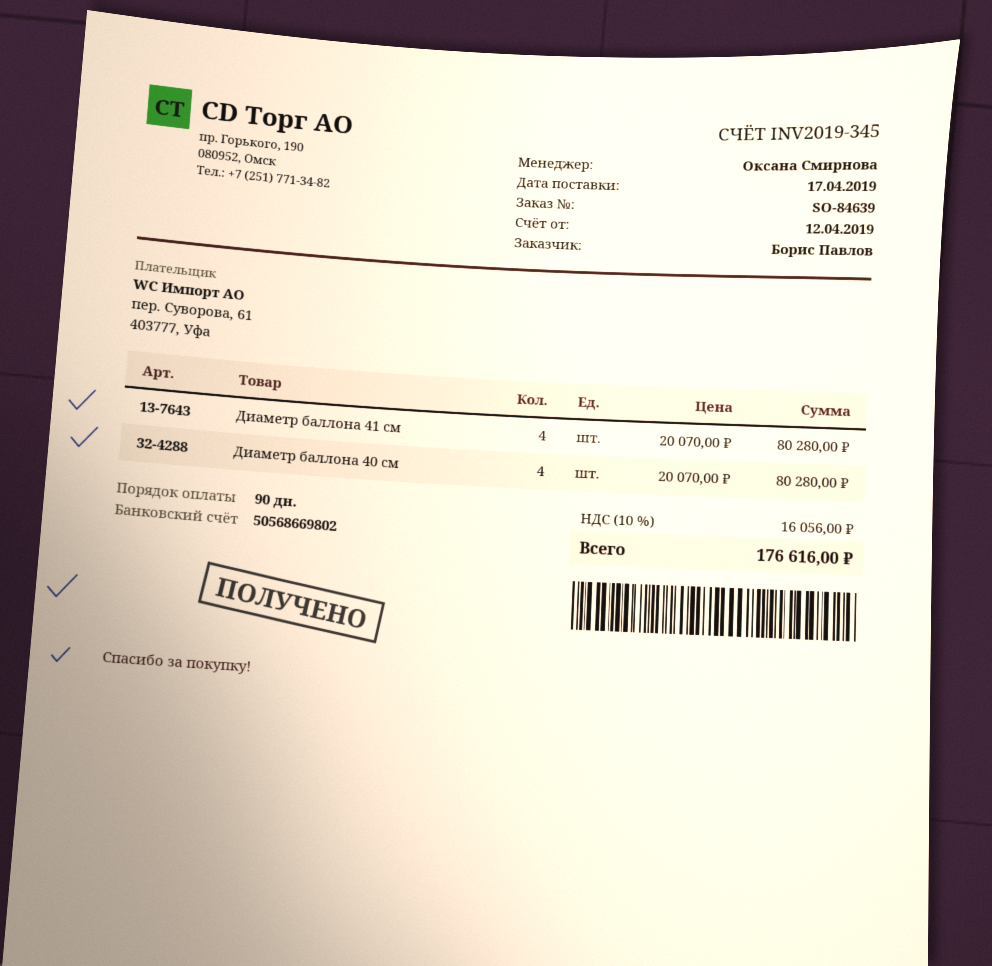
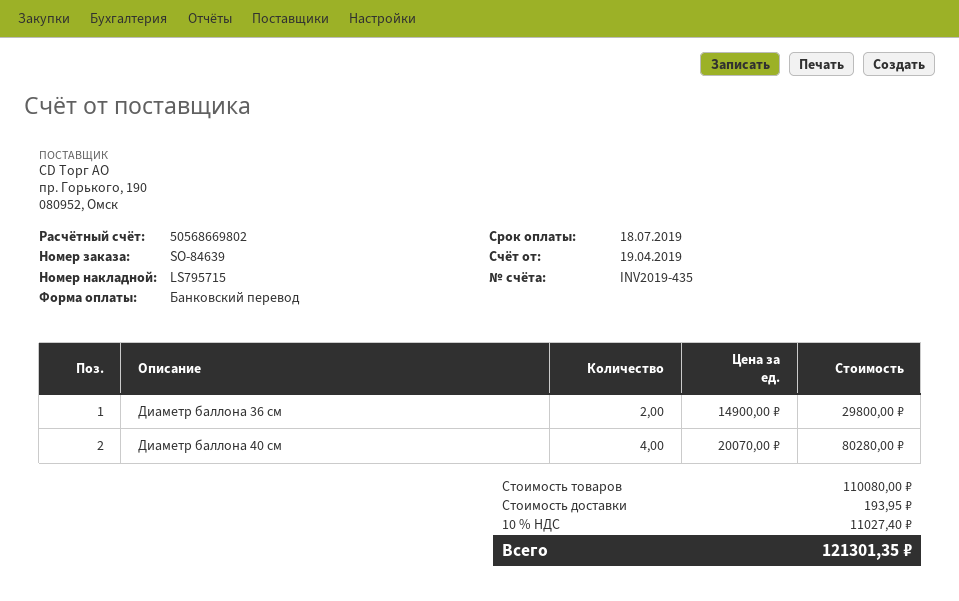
invoice number: INV2019-345 -> INV2019-435
invoice date: 2019-04-12 -> 2019-04-19
Диаметр баллона 41 см: 4 x 20070.00 = 80280.00 -> none
Диаметр баллона 36 см: none -> 2 x 14900.00 = 29800.00
shipping: none -> 193.95
tax: 10% = 16056.00 -> 10% = 11027.40
total: 176616.00 -> 121301.35

